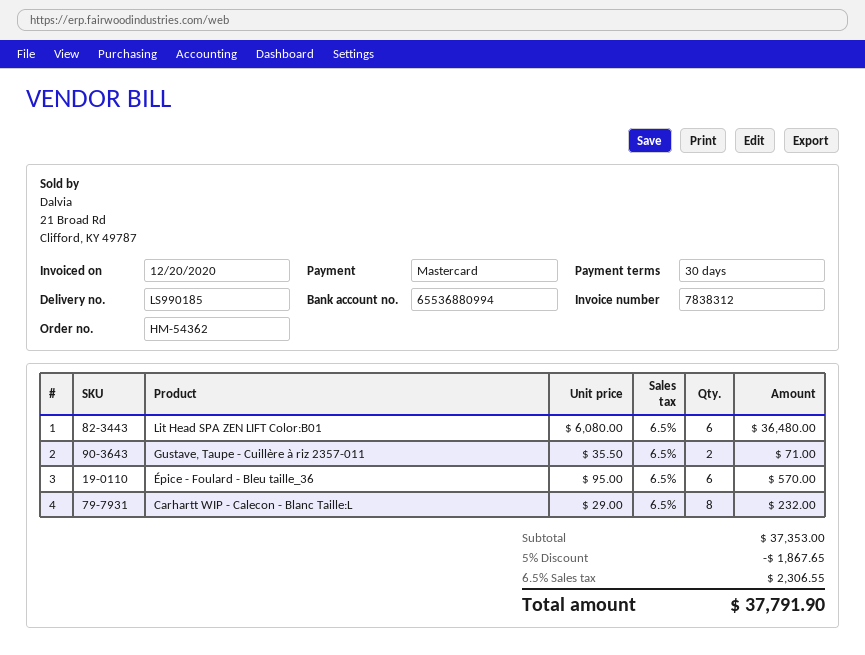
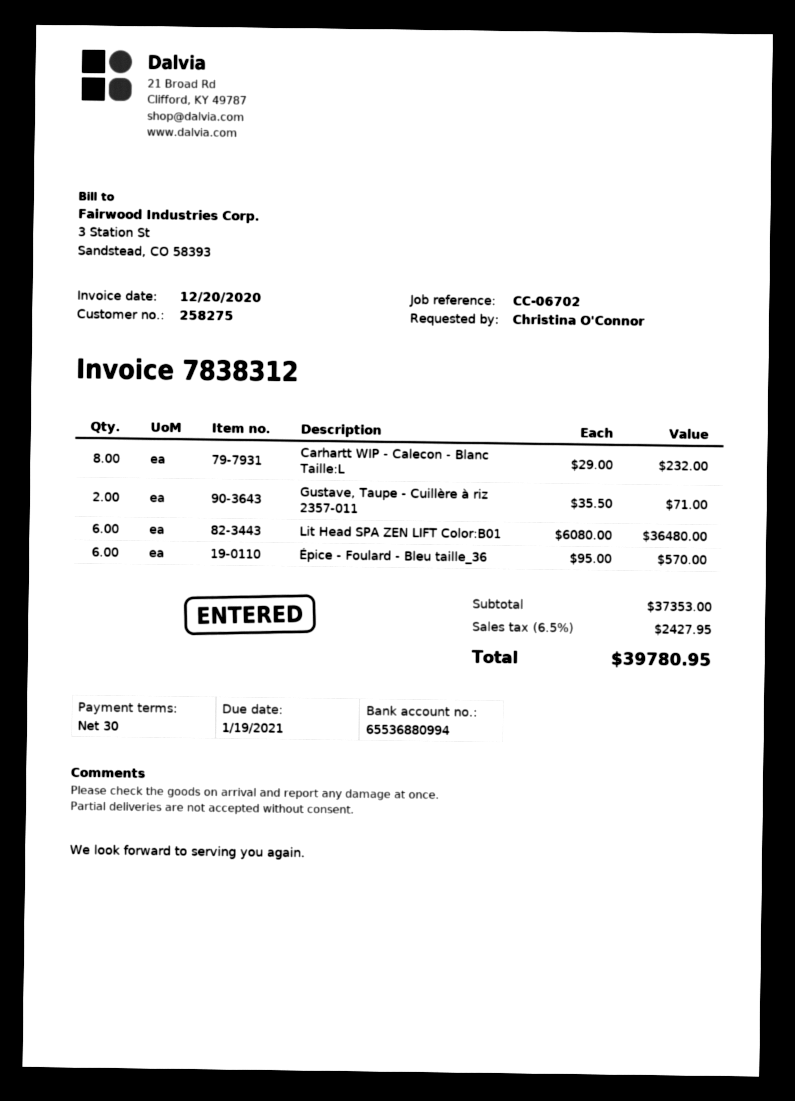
discount: 5% = 1867.65 -> none
tax: 6.5% = 2306.55 -> 6.5% = 2427.95
total: 37791.90 -> 39780.95

